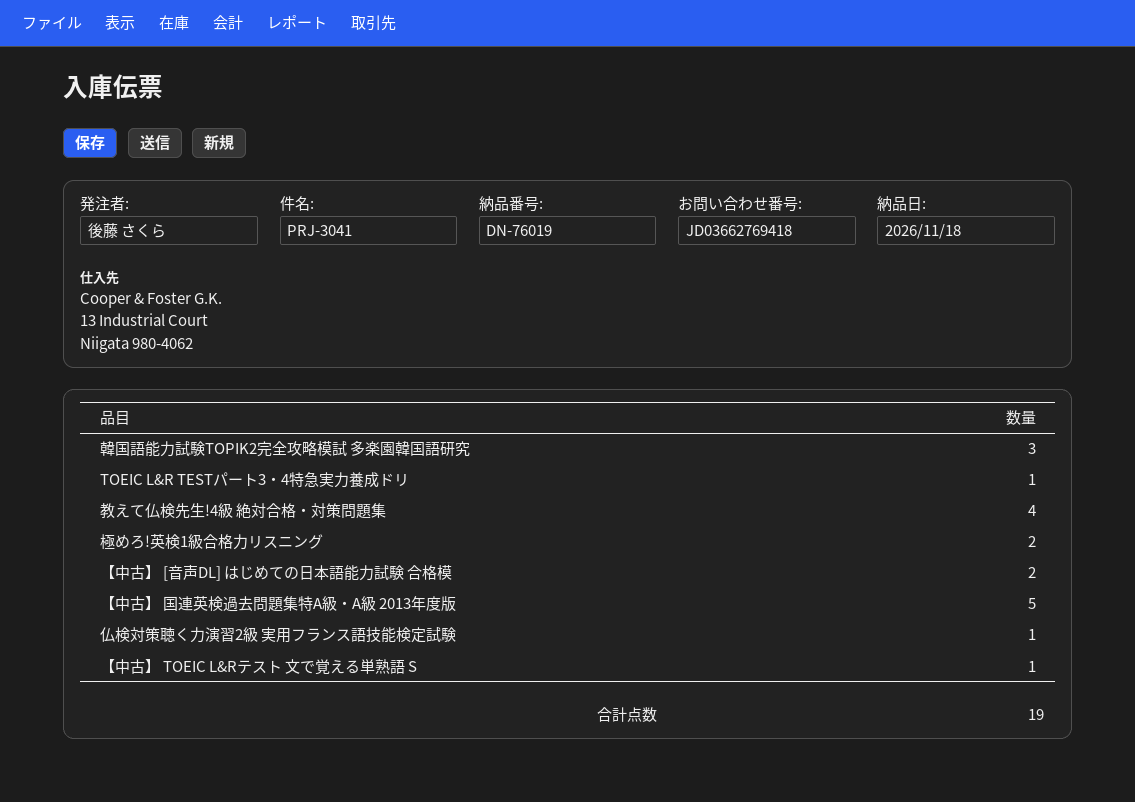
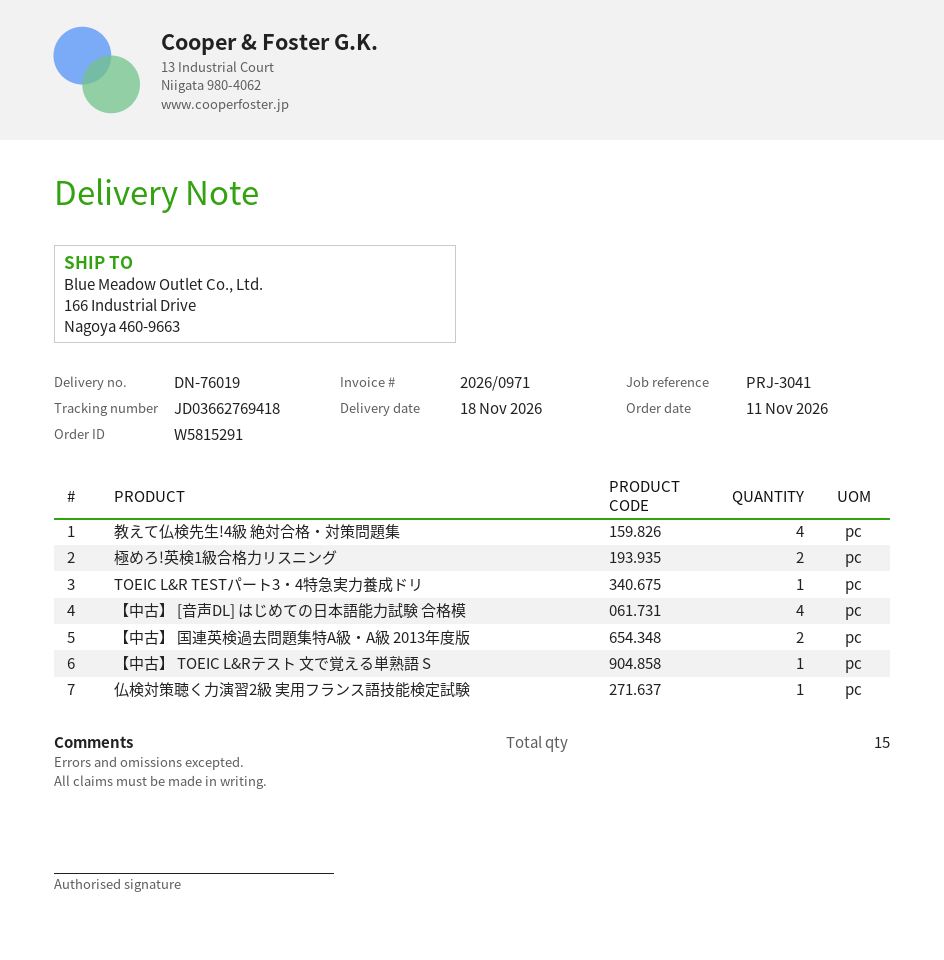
韓国語能力試験TOPIK2完全攻略模試 多楽園韓国語研究: 3 -> none
【中古】 [音声DL] はじめての日本語能力試験 合格模: 2 -> 4
【中古】 国連英検過去問題集特A級・A級 2013年度版: 5 -> 2
total quantity: 19 -> 15

